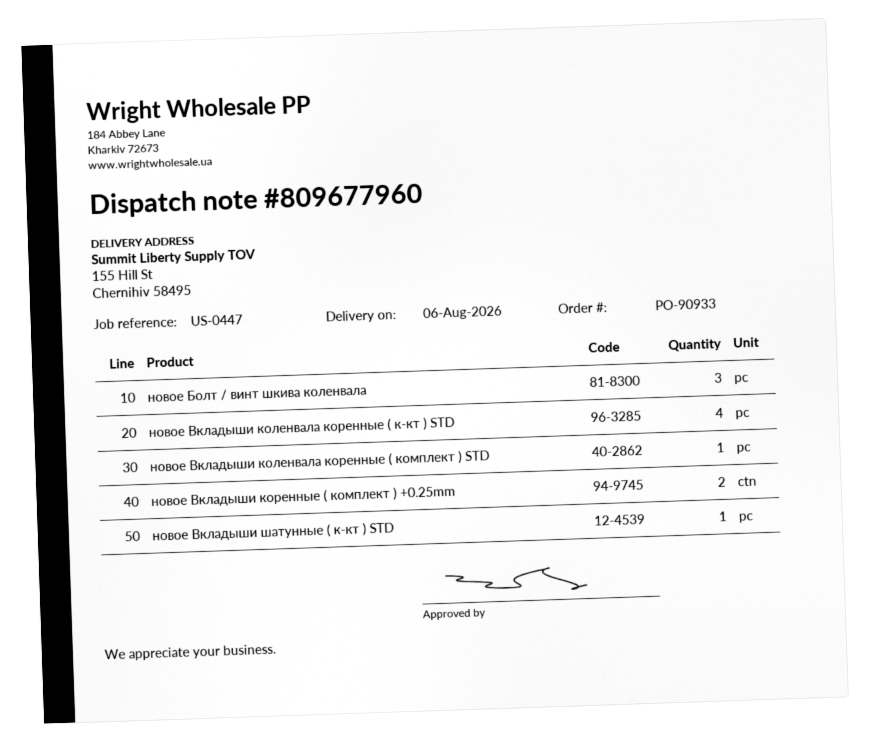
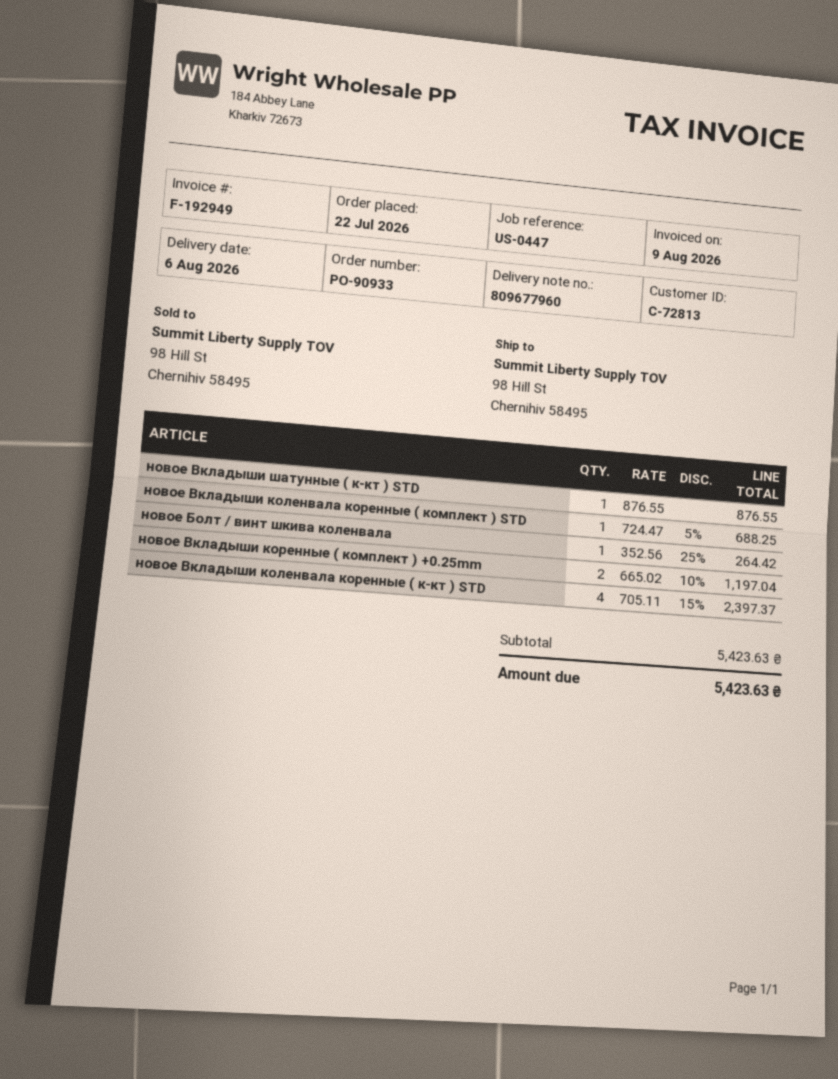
ship to: 155 Hill St, Chernihiv 58495 -> 98 Hill St, Chernihiv 58495
новое Болт / винт шкива коленвала: 3 -> 1

